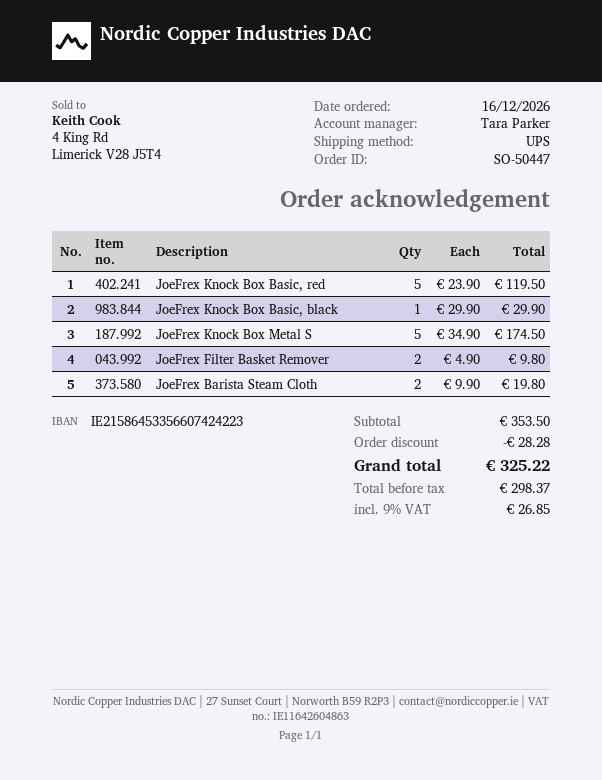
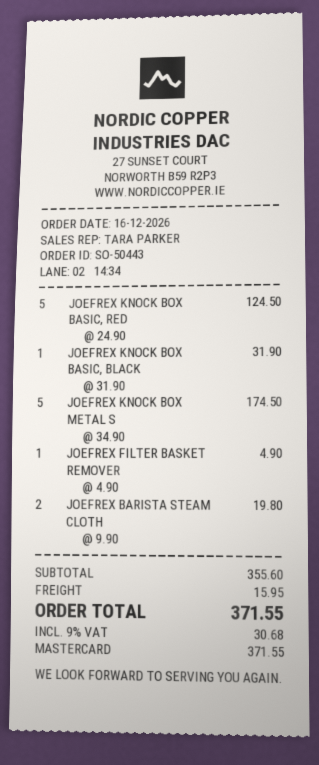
order number: SO-50447 -> SO-50443
JoeFrex Knock Box Basic, red: 5 x 23.90 = 119.50 -> 5 x 24.90 = 124.50
JoeFrex Knock Box Basic, black: 1 x 29.90 = 29.90 -> 1 x 31.90 = 31.90
JoeFrex Filter Basket Remover: 2 x 4.90 = 9.80 -> 1 x 4.90 = 4.90
subtotal: 353.50 -> 355.60
discount: 28.28 -> none
shipping: none -> 15.95
tax: 9% = 26.85 -> 9% = 30.68
total: 325.22 -> 371.55

